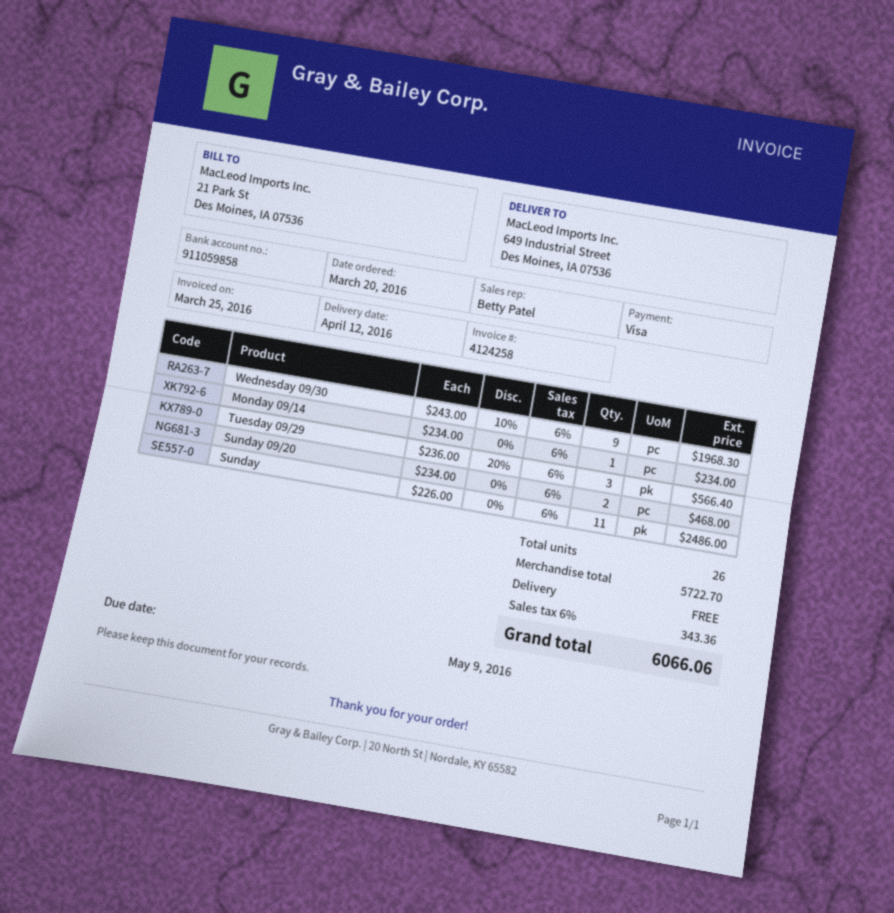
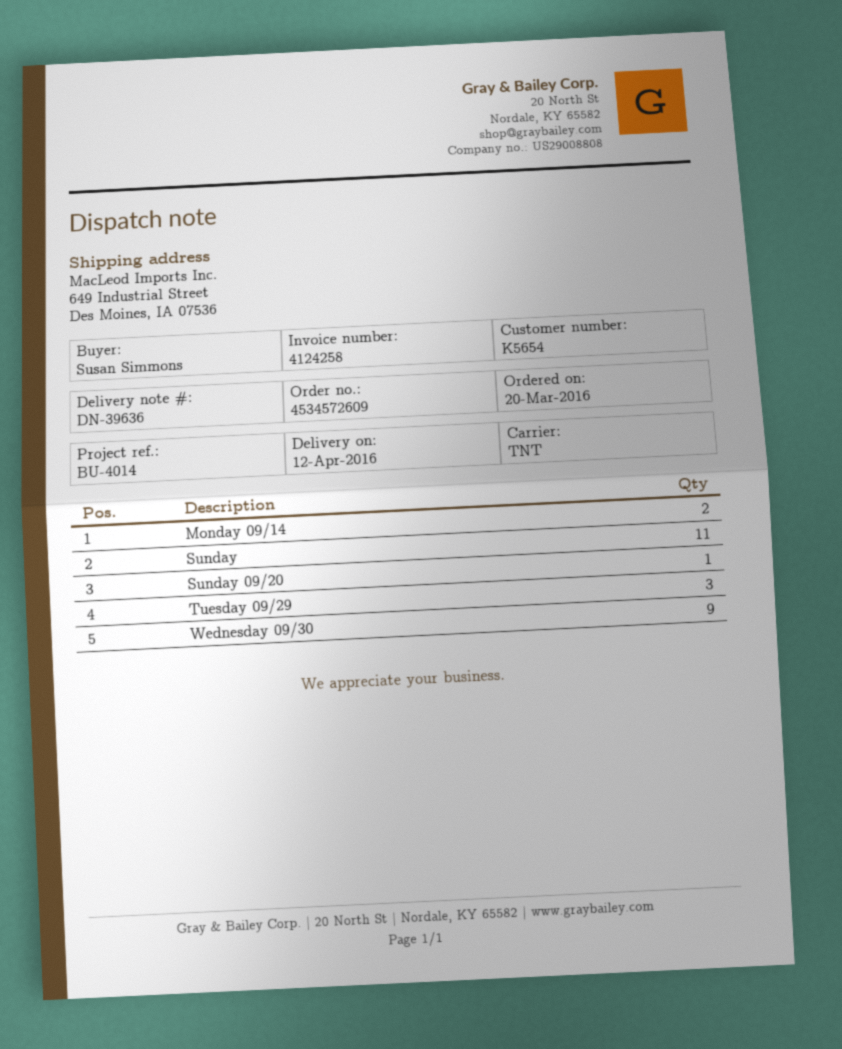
Monday 09/14: 1 -> 2
Sunday 09/20: 2 -> 1

